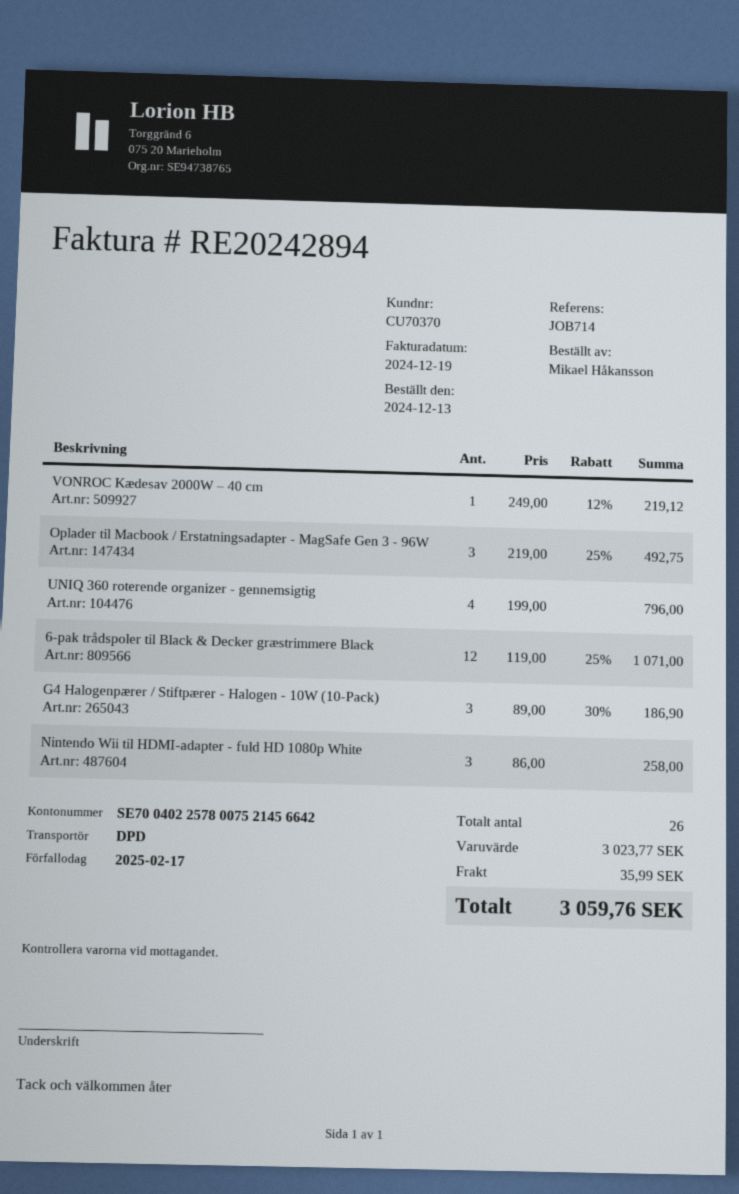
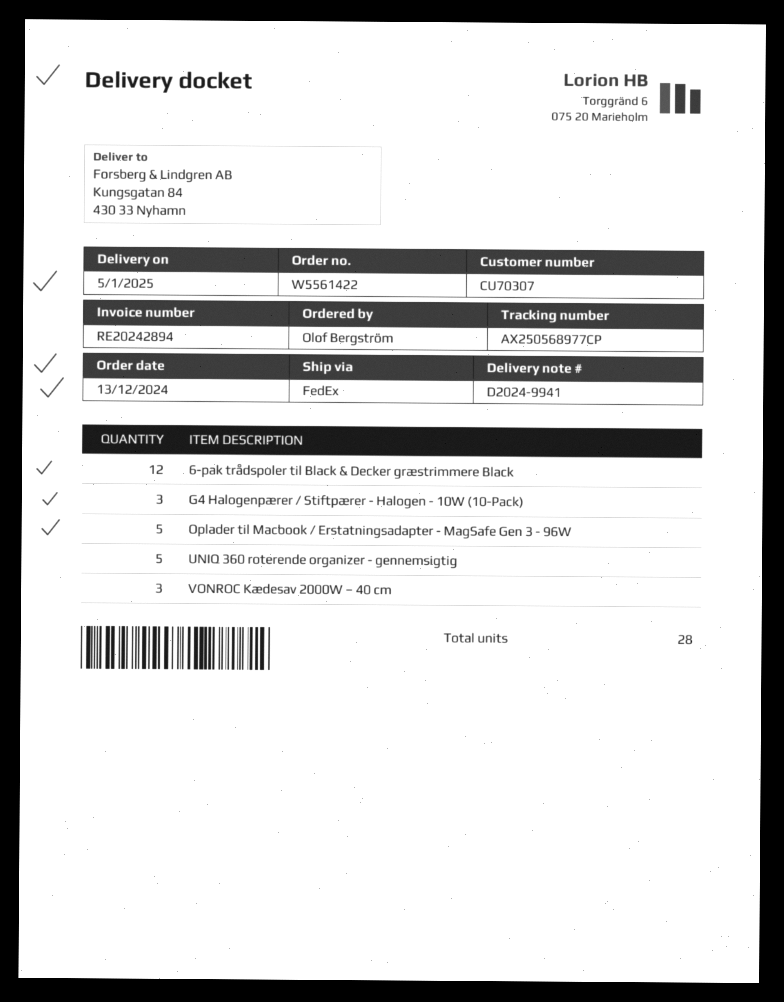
customer number: CU70370 -> CU70307
ordered by: Mikael Håkansson -> Olof Bergström
shipping method: DPD -> FedEx
VONROC Kædesav 2000W – 40 cm: 1 -> 3
Oplader til Macbook / Erstatningsadapter - MagSafe Gen 3 - 96W: 3 -> 5
UNIQ 360 roterende organizer - gennemsigtig: 4 -> 5
Nintendo Wii til HDMI-adapter - fuld HD 1080p White: 3 -> none
total quantity: 26 -> 28

